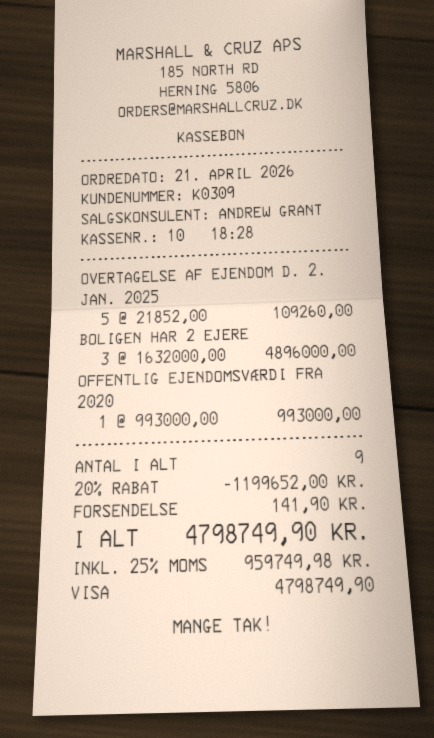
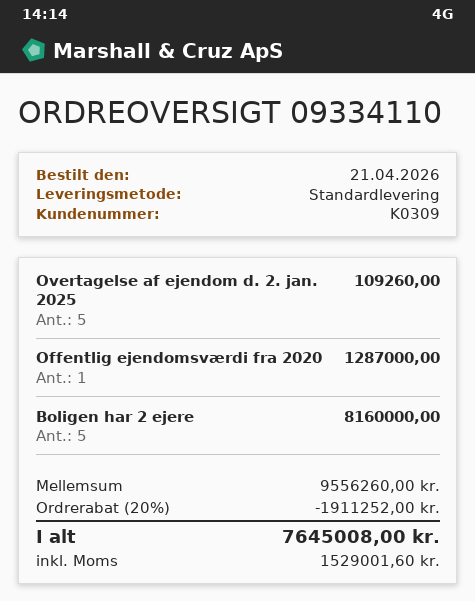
BOLIGEN HAR 2 EJERE: 3 for 4896000.00 -> 5 for 8160000.00
OFFENTLIG EJENDOMSVÆRDI FRA 2020: 1 for 993000.00 -> 1 for 1287000.00
discount: 20% = 1199652.00 -> 20% = 1911252.00
shipping: 141.90 -> none
tax: 959749.98 -> 1529001.60
total: 4798749.90 -> 7645008.00

